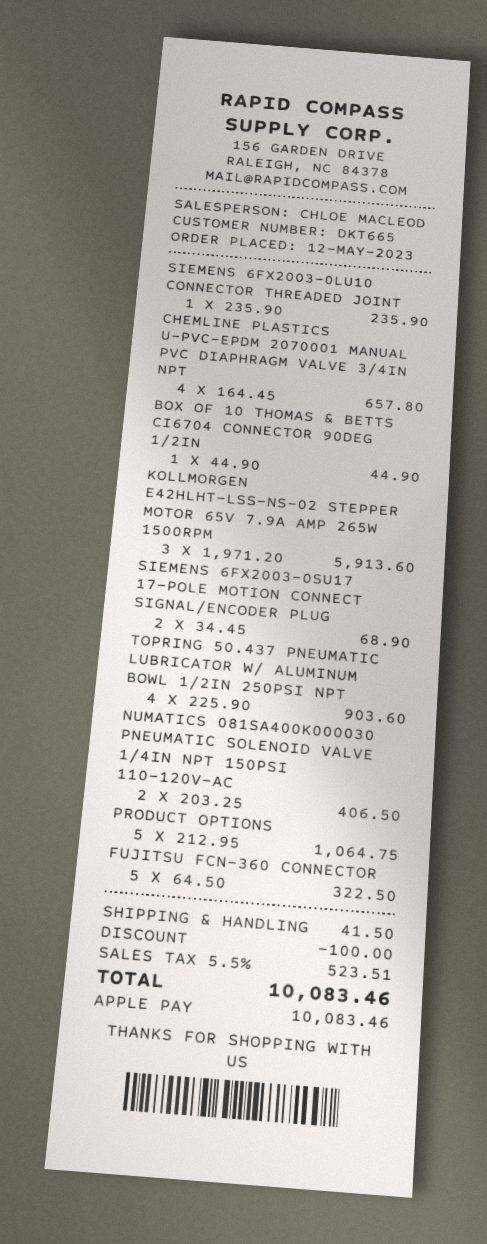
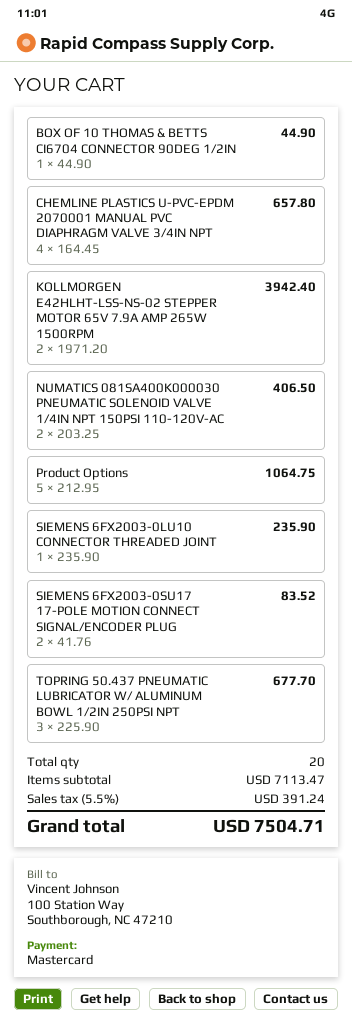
payment method: Apple Pay -> Mastercard
KOLLMORGEN E42HLHT-LSS-NS-02 STEPPER MOTOR 65V 7.9A AMP 265W 1500RPM: 3 x 1971.20 = 5913.60 -> 2 x 1971.20 = 3942.40
SIEMENS 6FX2003-0SU17 17-POLE MOTION CONNECT SIGNAL/ENCODER PLUG: 2 x 34.45 = 68.90 -> 2 x 41.76 = 83.52
TOPRING 50.437 PNEUMATIC LUBRICATOR W/ ALUMINUM BOWL 1/2IN 250PSI NPT: 4 x 225.90 = 903.60 -> 3 x 225.90 = 677.70
FUJITSU FCN-360 CONNECTOR: 5 x 64.50 = 322.50 -> none
discount: 100.00 -> none
shipping: 41.50 -> none
tax: 5.5% = 523.51 -> 5.5% = 391.24
total: 10083.46 -> 7504.71

